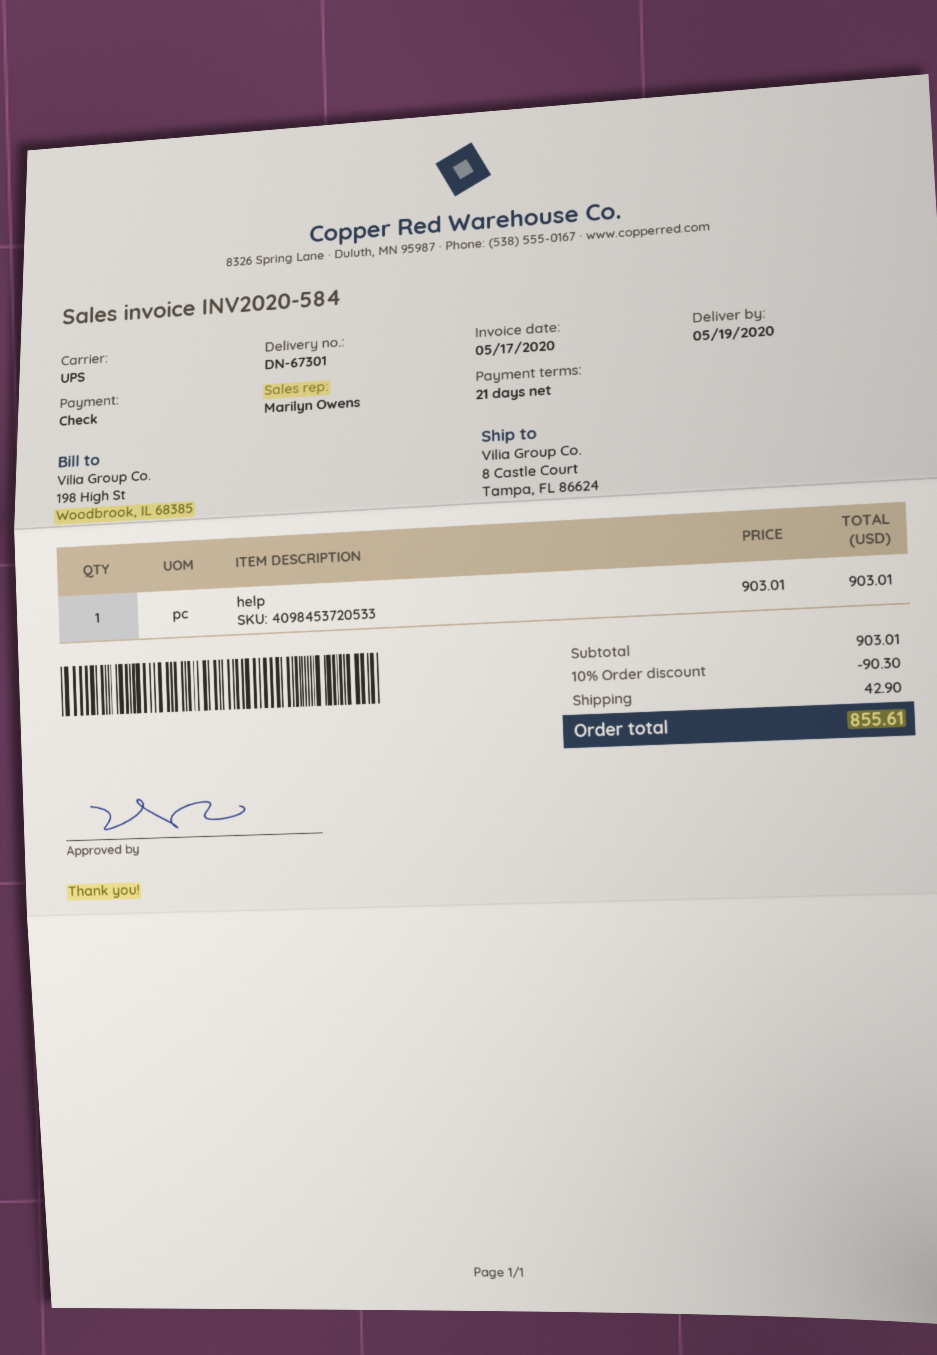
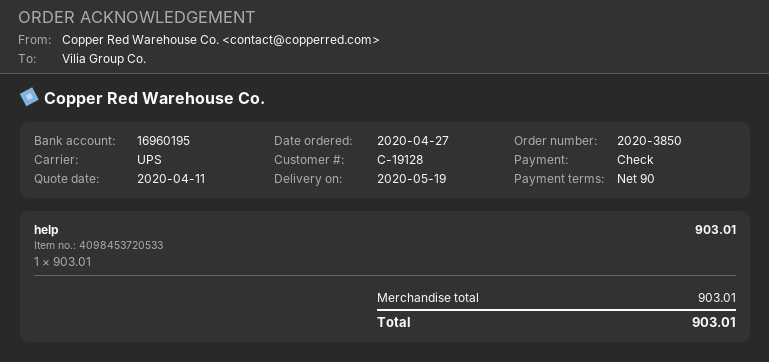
payment terms: 21 days -> 90 days
discount: 10% = 90.30 -> none
shipping: 42.90 -> none
total: 855.61 -> 903.01

